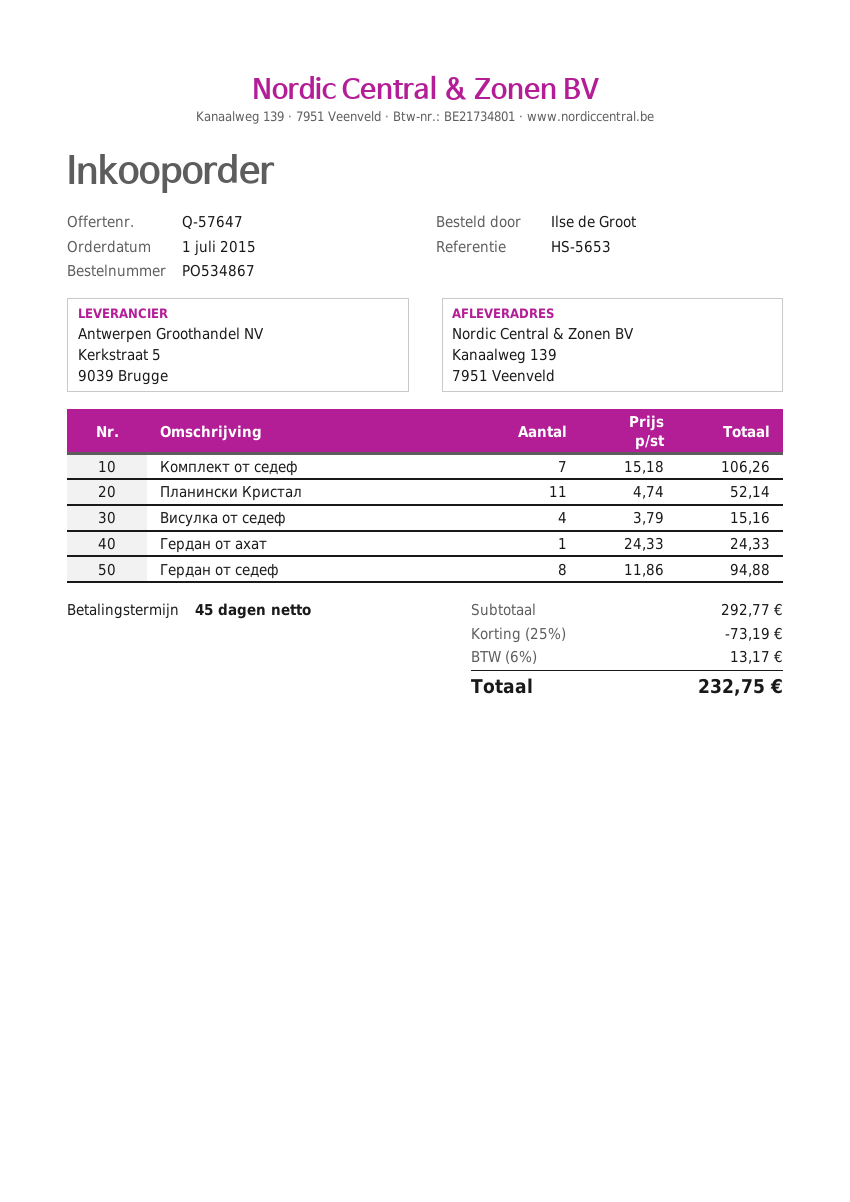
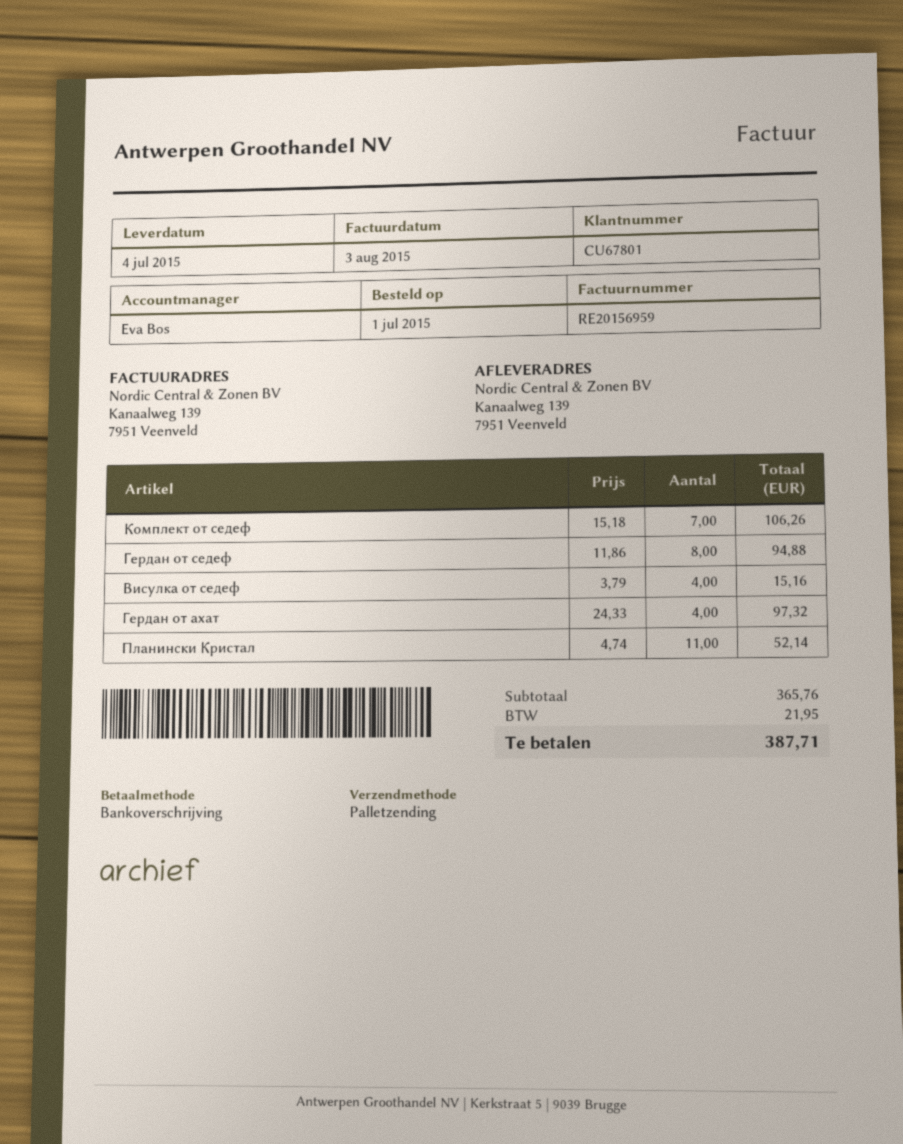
Гердан от ахат: 1 x 24.33 = 24.33 -> 4 x 24.33 = 97.32
subtotal: 292.77 -> 365.76
discount: 25% = 73.19 -> none
tax: 13.17 -> 21.95
total: 232.75 -> 387.71

